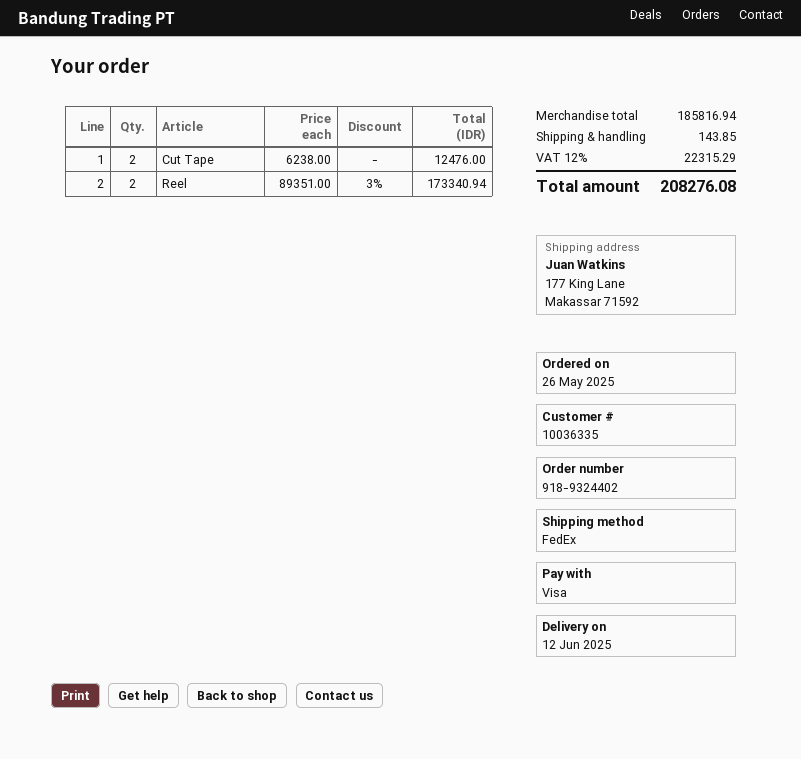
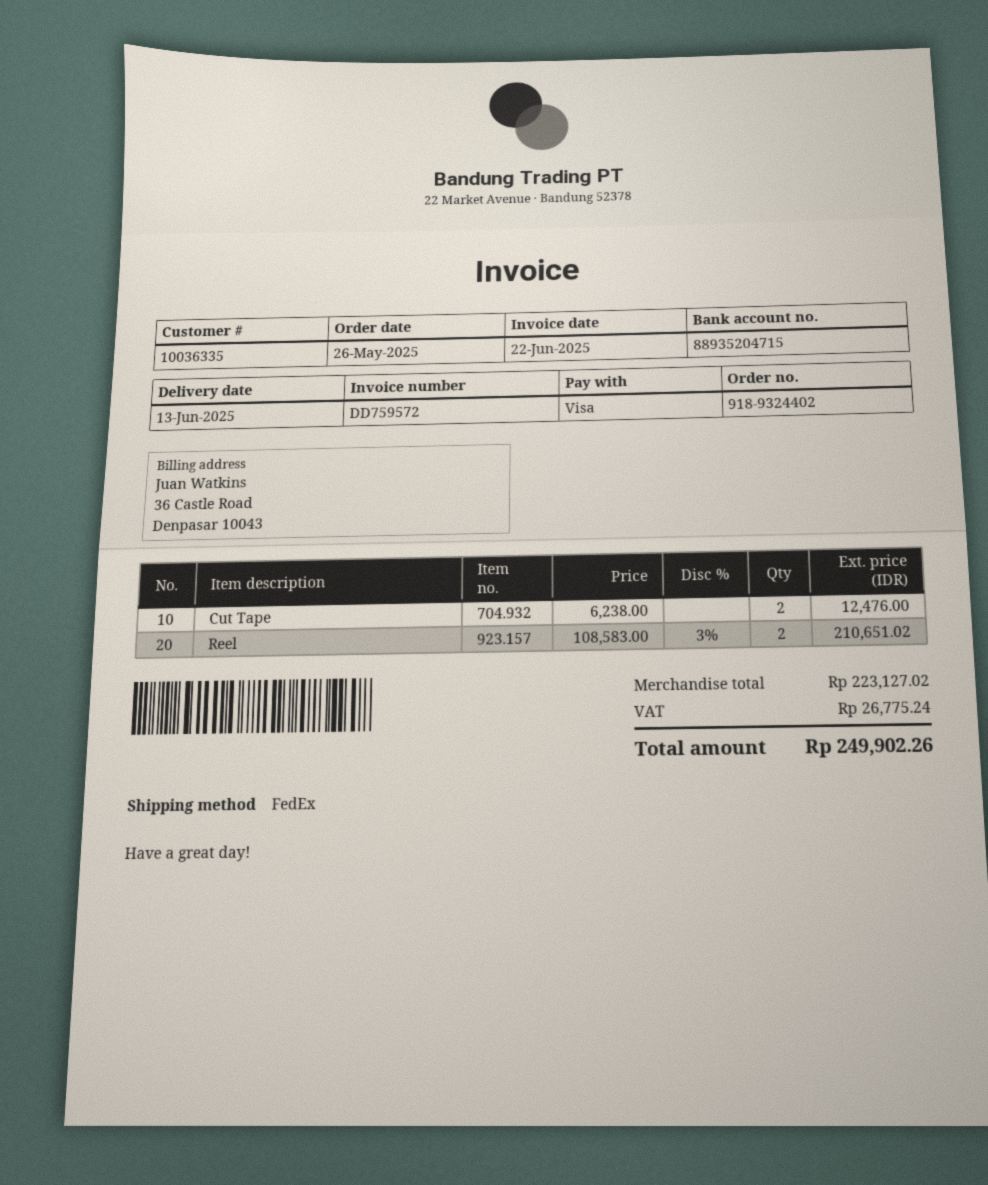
delivery date: 2025-06-12 -> 2025-06-13
Reel: 2 x 89351.00 - 3% = 173340.94 -> 2 x 108583.00 - 3% = 210651.02
subtotal: 185816.94 -> 223127.02
shipping: 143.85 -> none
tax: 22315.29 -> 26775.24
total: 208276.08 -> 249902.26

